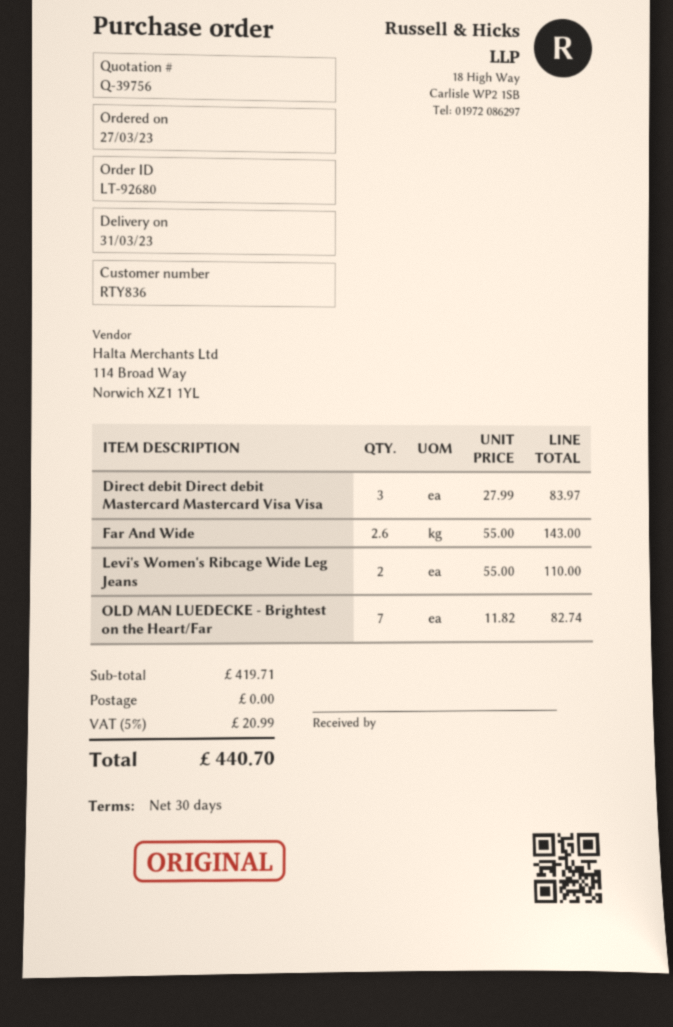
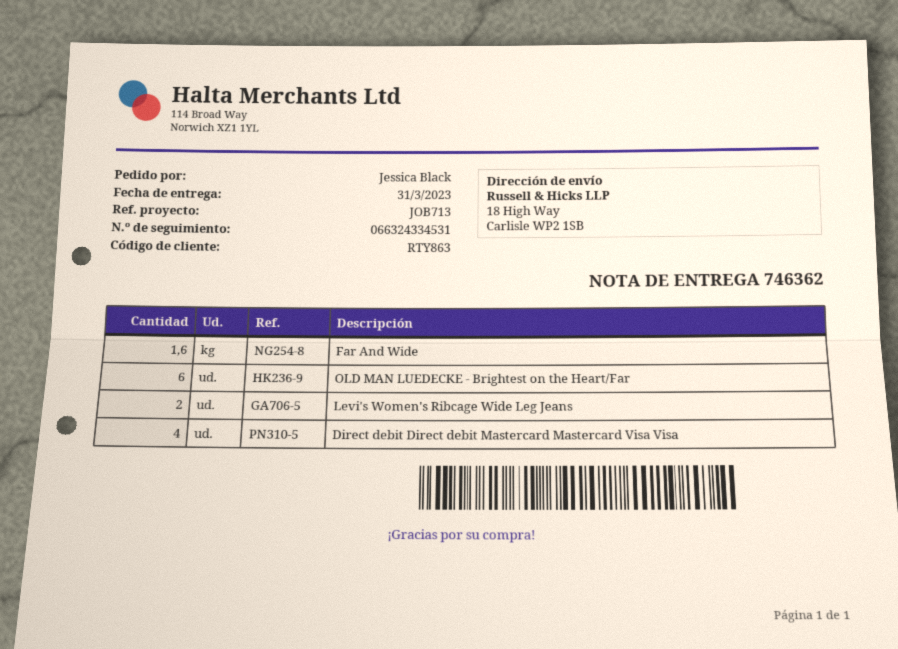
customer number: RTY836 -> RTY863
Direct debit Direct debit Mastercard Mastercard Visa Visa: 3 -> 4
Far And Wide: 2.6 -> 1.6
OLD MAN LUEDECKE - Brightest on the Heart/Far: 7 -> 6

